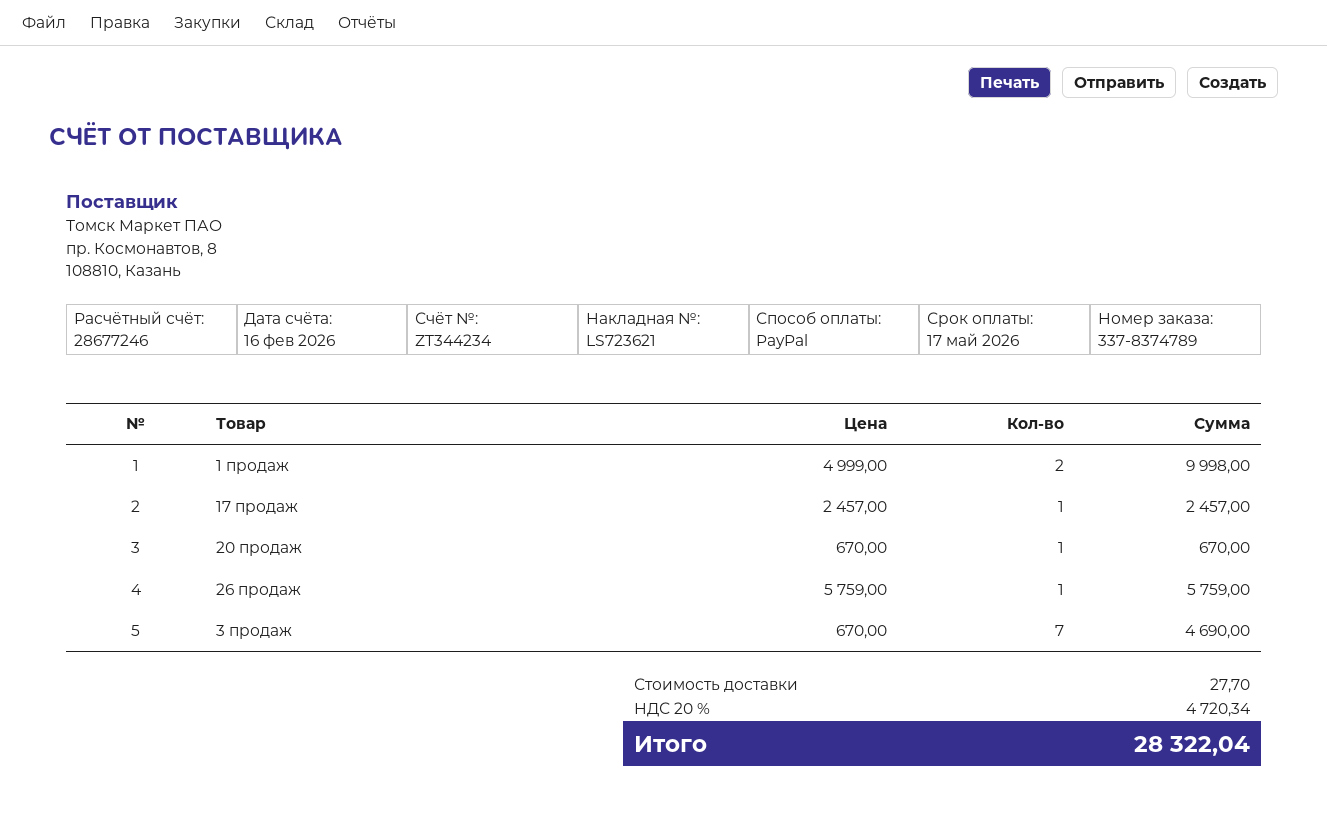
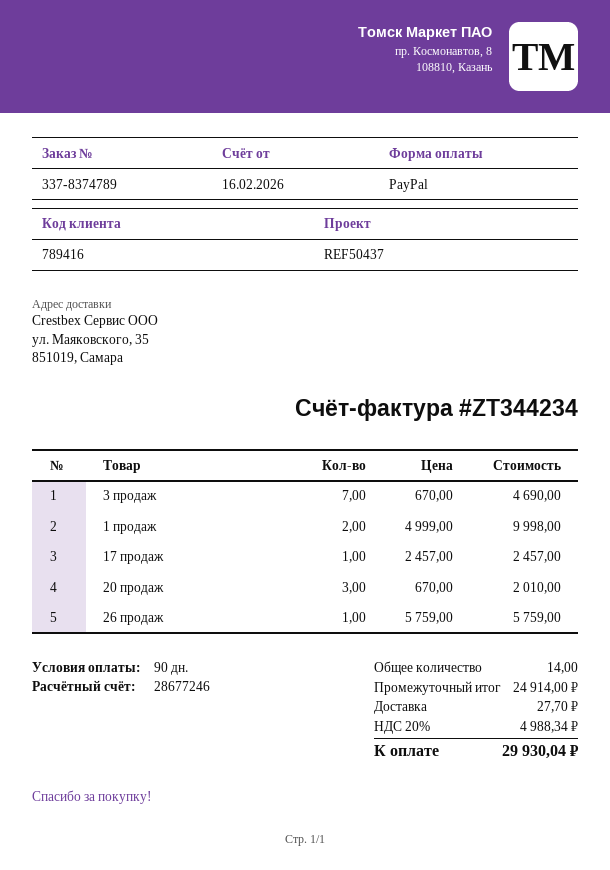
20 продаж: 1 x 670.00 = 670.00 -> 3 x 670.00 = 2010.00
tax: 20% = 4720.34 -> 20% = 4988.34
total: 28322.04 -> 29930.04

